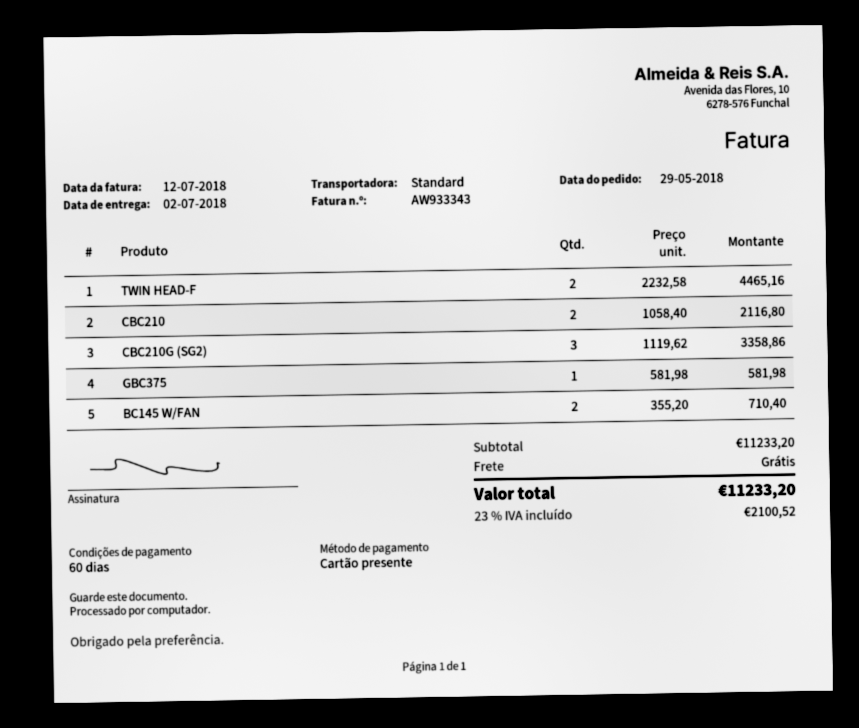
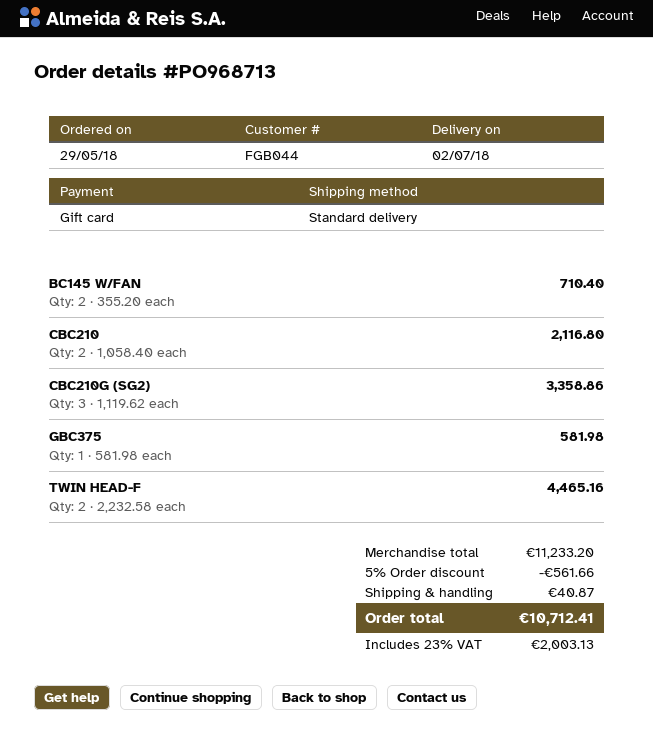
discount: none -> 5% = 561.66
shipping: 0.00 -> 40.87
tax: 23% = 2100.52 -> 23% = 2003.13
total: 11233.20 -> 10712.41

